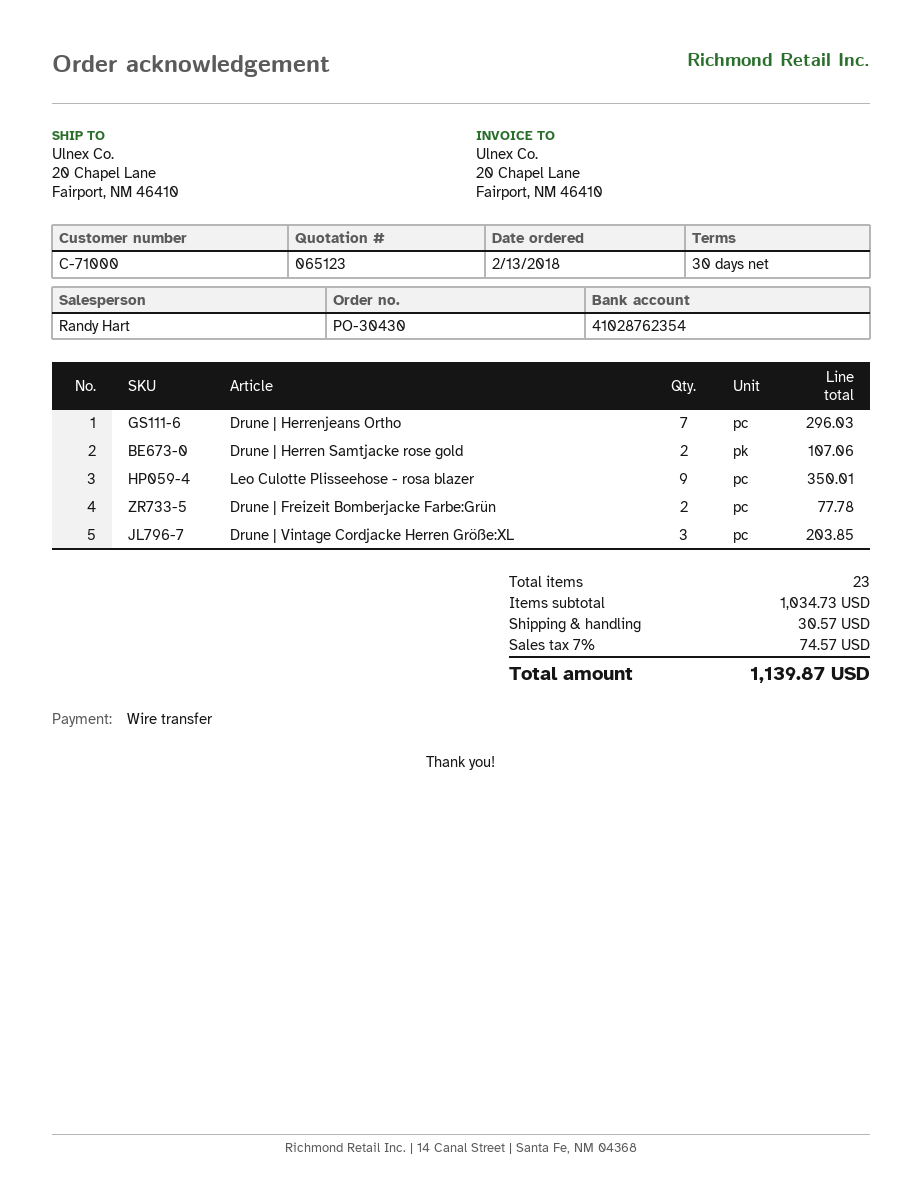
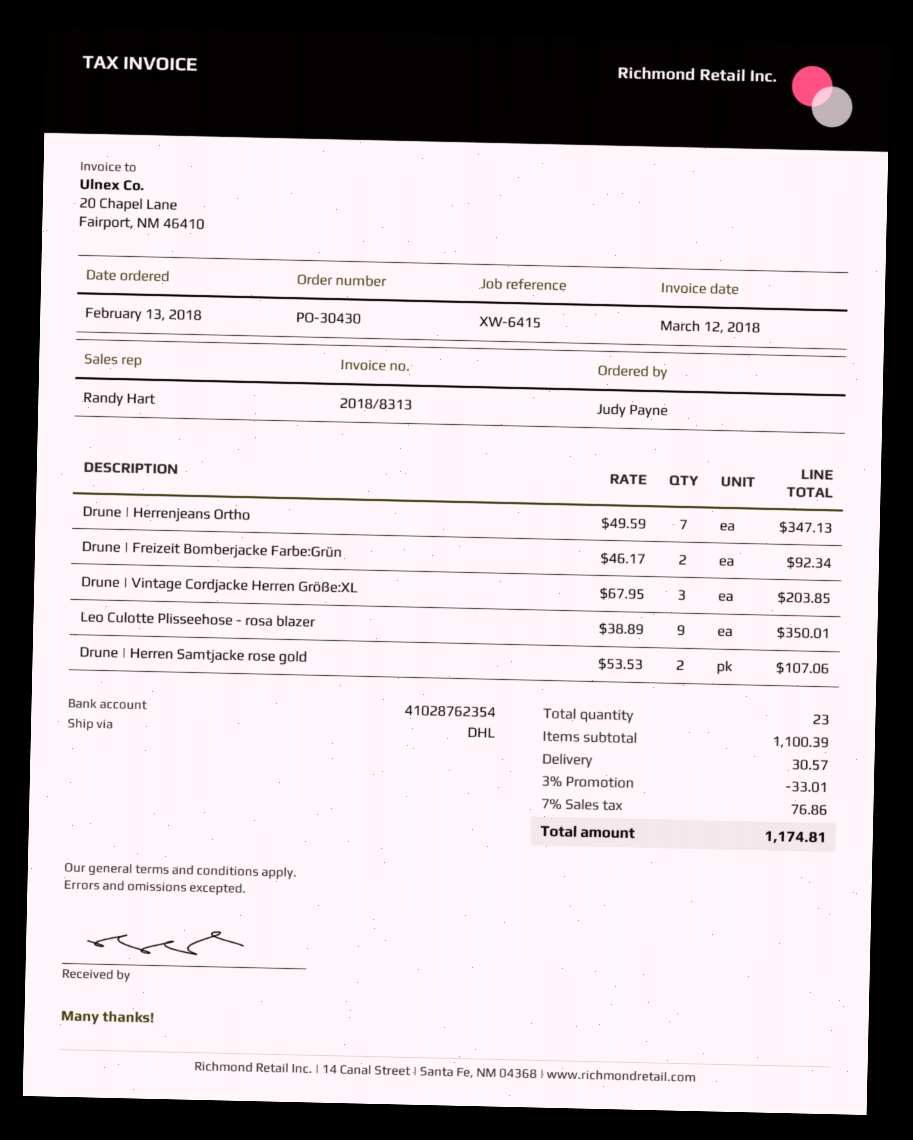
Drune | Herrenjeans Ortho: 7 for 296.03 -> 7 for 347.13
Drune | Freizeit Bomberjacke Farbe:Grün: 2 for 77.78 -> 2 for 92.34
subtotal: 1034.73 -> 1100.39
discount: none -> 3% = 33.01
tax: 7% = 74.57 -> 7% = 76.86
total: 1139.87 -> 1174.81

